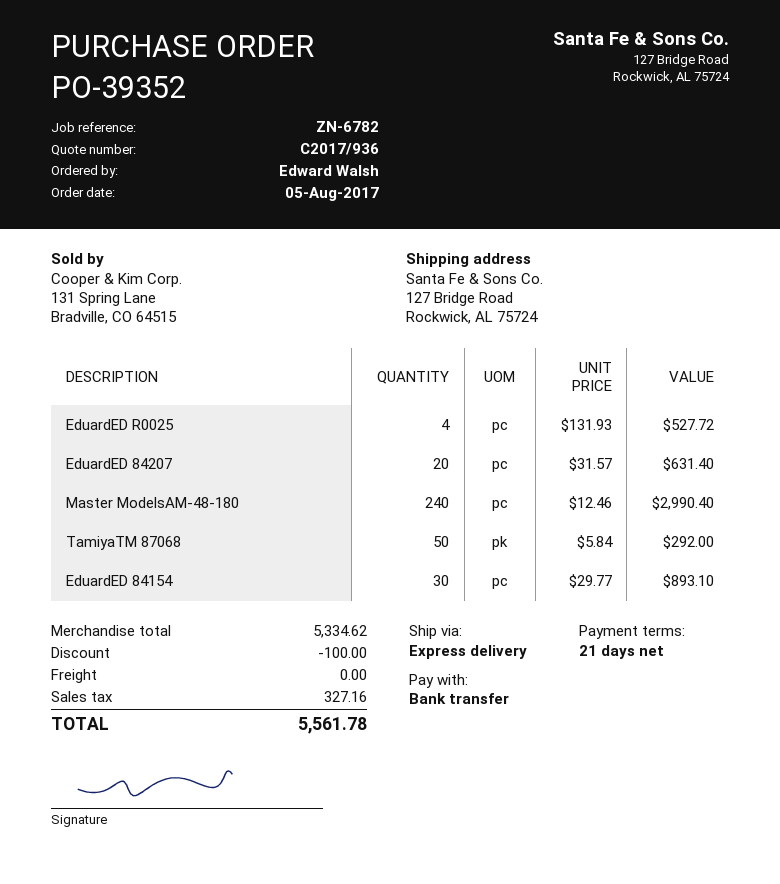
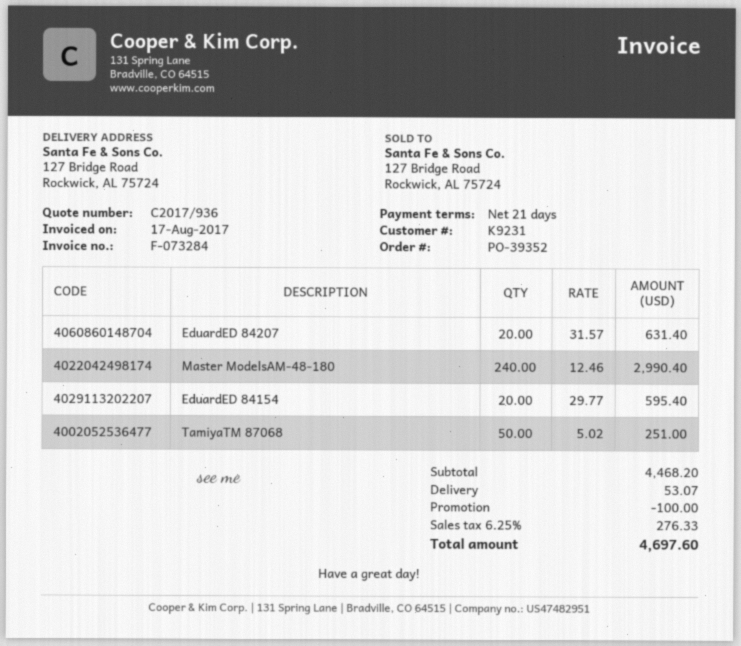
EduardED R0025: 4 x 131.93 = 527.72 -> none
TamiyaTM 87068: 50 x 5.84 = 292.00 -> 50 x 5.02 = 251.00
EduardED 84154: 30 x 29.77 = 893.10 -> 20 x 29.77 = 595.40
subtotal: 5334.62 -> 4468.20
shipping: 0.00 -> 53.07
tax: 327.16 -> 276.33
total: 5561.78 -> 4697.60

